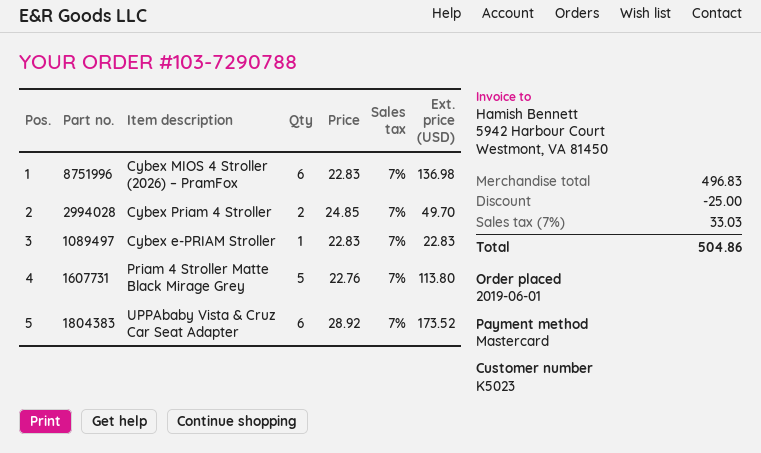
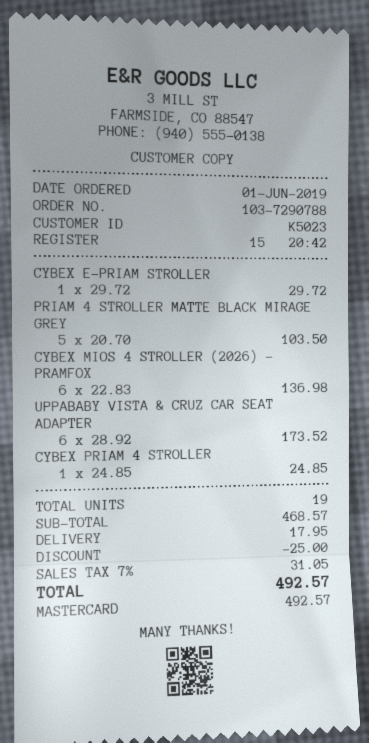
Cybex Priam 4 Stroller: 2 x 24.85 = 49.70 -> 1 x 24.85 = 24.85
Cybex e-PRIAM Stroller: 1 x 22.83 = 22.83 -> 1 x 29.72 = 29.72
Priam 4 Stroller Matte Black Mirage Grey: 5 x 22.76 = 113.80 -> 5 x 20.70 = 103.50
subtotal: 496.83 -> 468.57
shipping: none -> 17.95
tax: 7% = 33.03 -> 7% = 31.05
total: 504.86 -> 492.57

